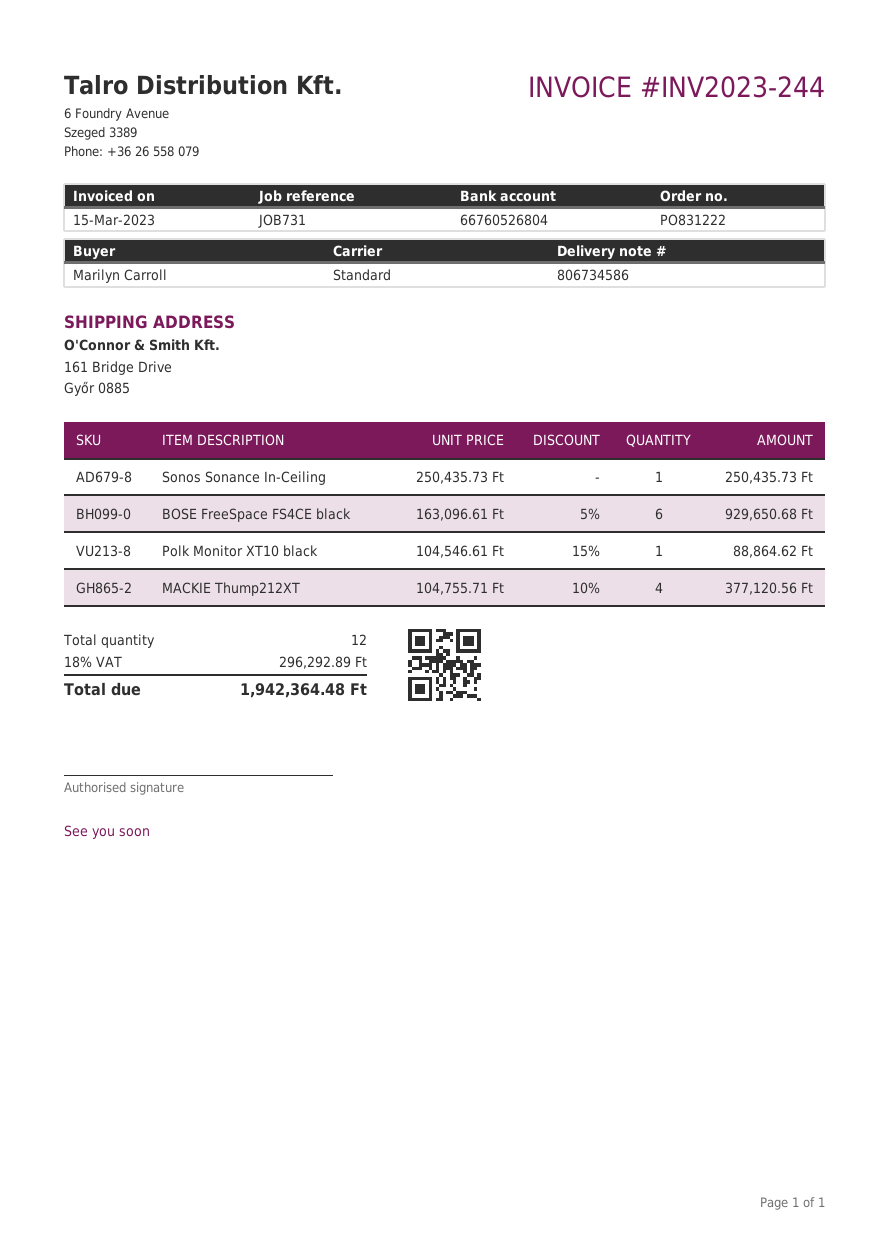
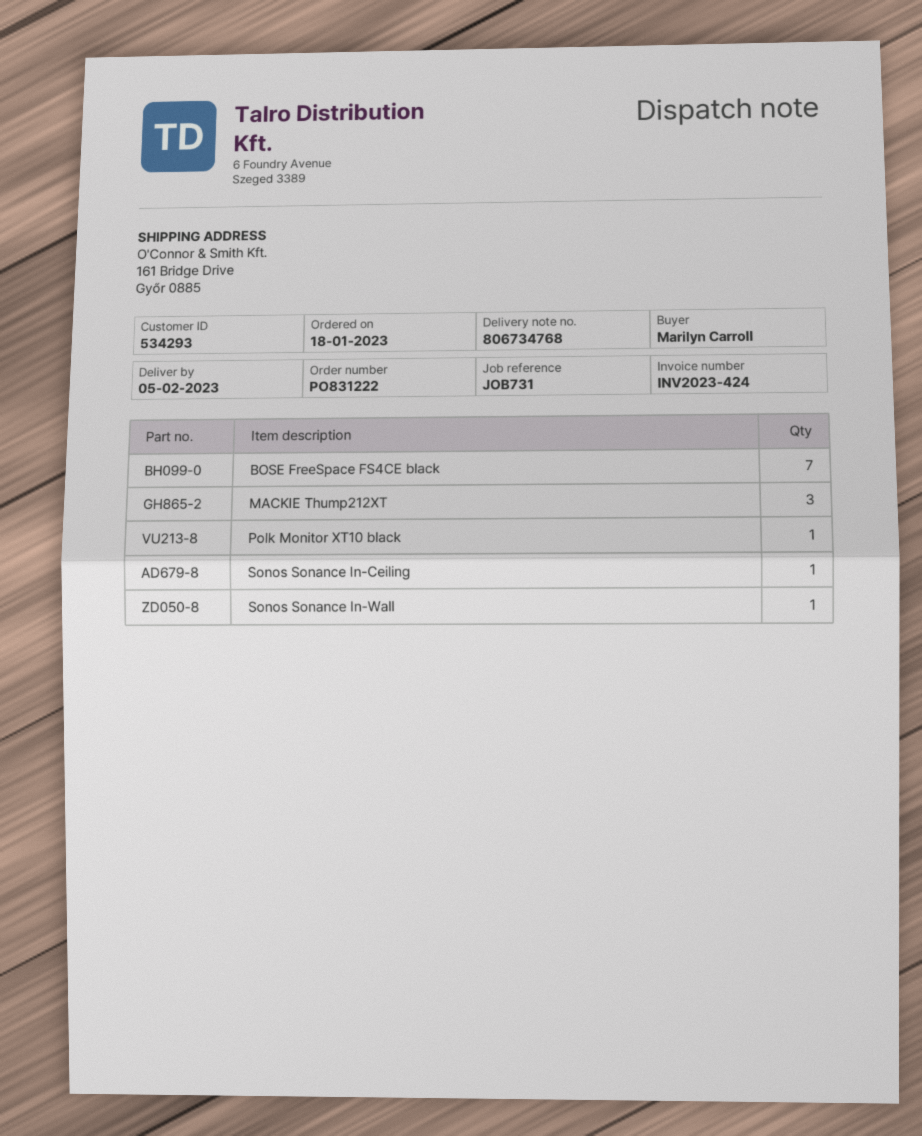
delivery note number: 806734586 -> 806734768
invoice number: INV2023-244 -> INV2023-424
BOSE FreeSpace FS4CE black: 6 -> 7
MACKIE Thump212XT: 4 -> 3
Sonos Sonance In-Wall: none -> 1

